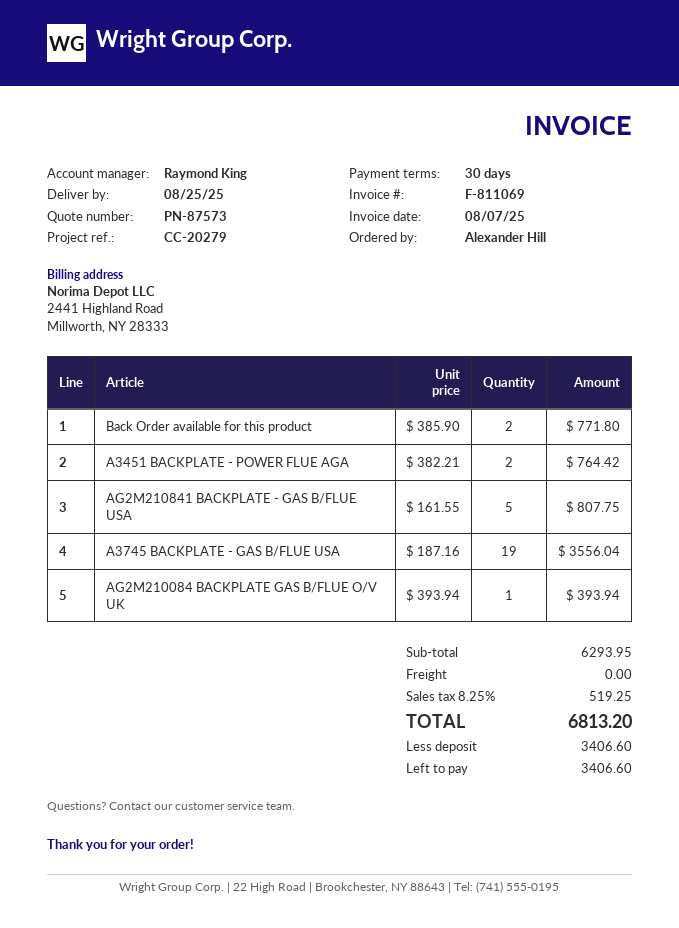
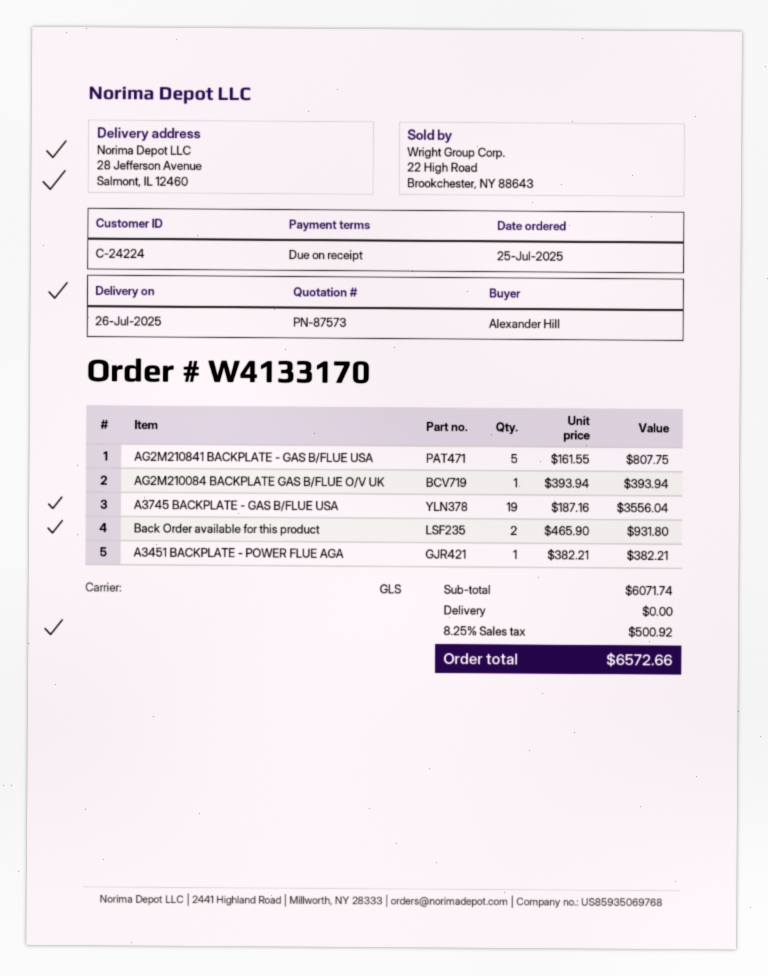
delivery date: 2025-08-25 -> 2025-07-26
payment terms: 30 days -> on receipt
Back Order available for this product: 2 x 385.90 = 771.80 -> 2 x 465.90 = 931.80
A3451 BACKPLATE - POWER FLUE AGA: 2 x 382.21 = 764.42 -> 1 x 382.21 = 382.21
subtotal: 6293.95 -> 6071.74
tax: 8.25% = 519.25 -> 8.25% = 500.92
total: 6813.20 -> 6572.66

